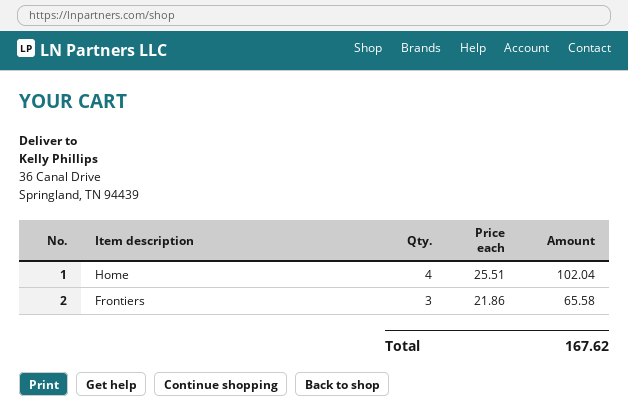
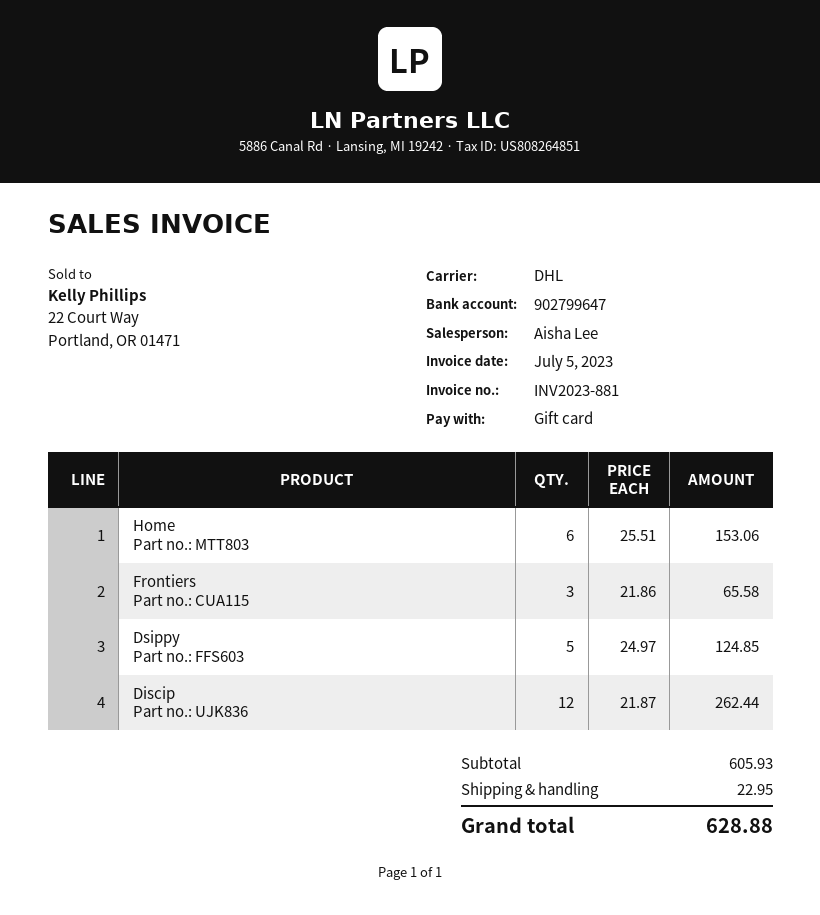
Home: 4 x 25.51 = 102.04 -> 6 x 25.51 = 153.06
Dsippy: none -> 5 x 24.97 = 124.85
Discip: none -> 12 x 21.87 = 262.44
shipping: none -> 22.95
total: 167.62 -> 628.88

